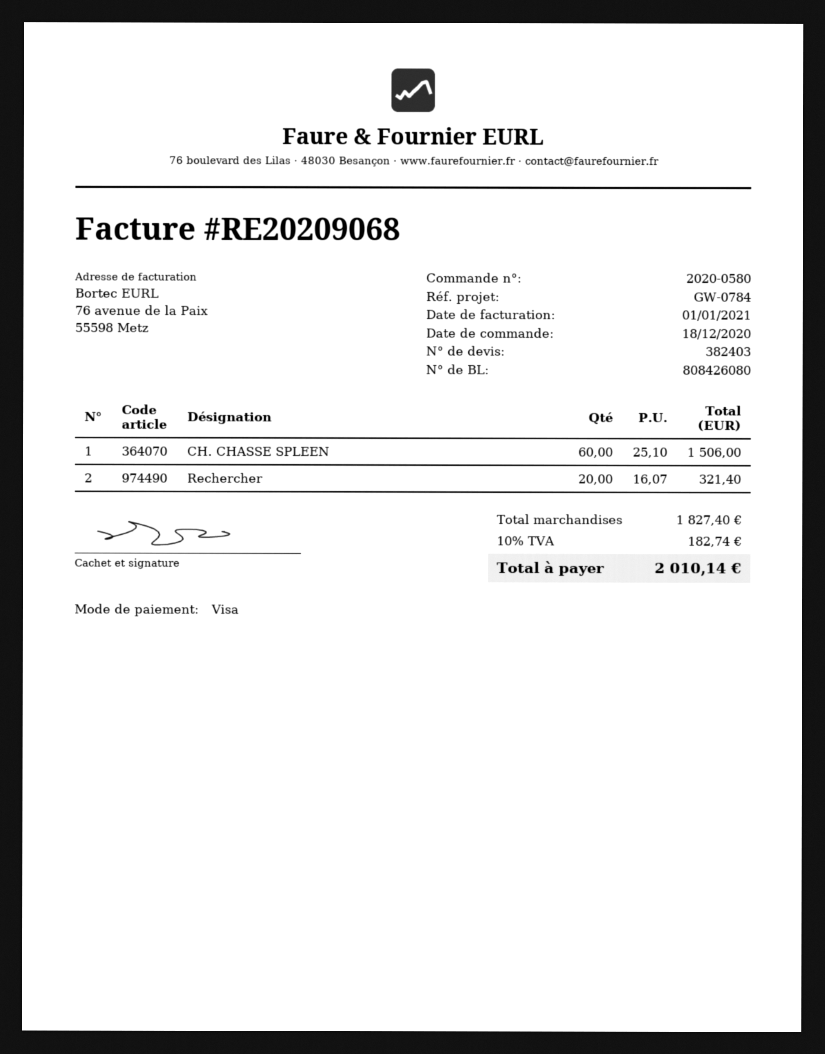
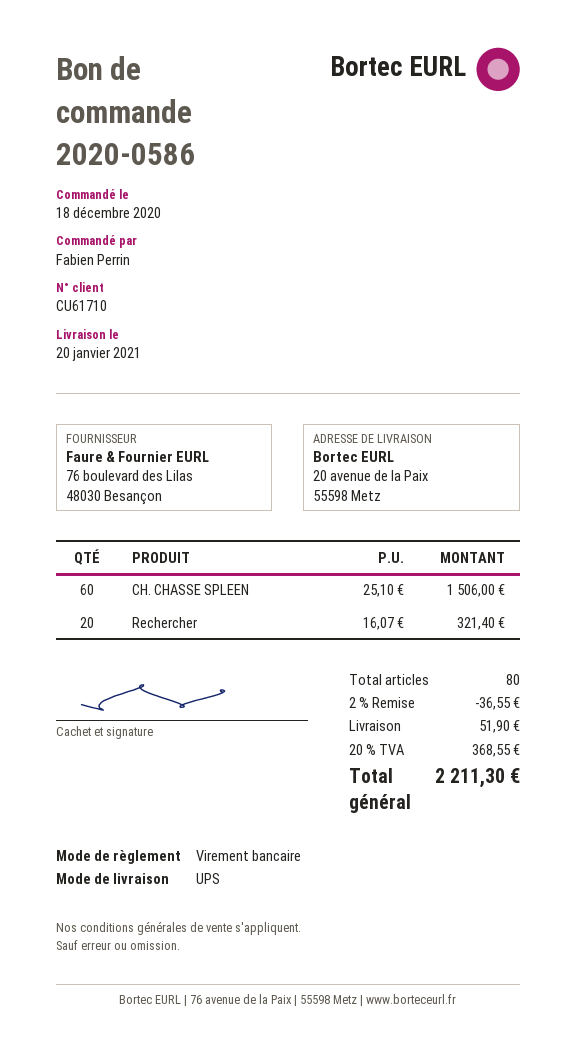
order number: 2020-0580 -> 2020-0586
payment method: Visa -> bank transfer
discount: none -> 2% = 36.55
shipping: none -> 51.90
tax: 10% = 182.74 -> 20% = 368.55
total: 2010.14 -> 2211.30

